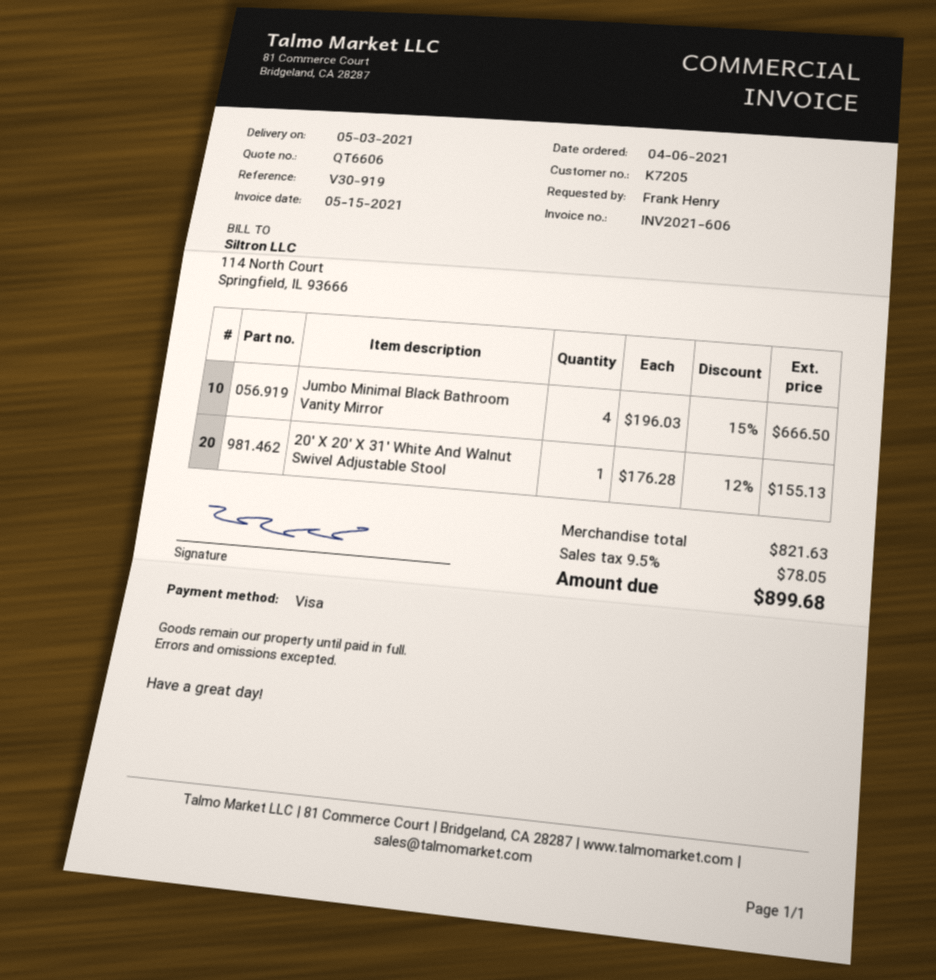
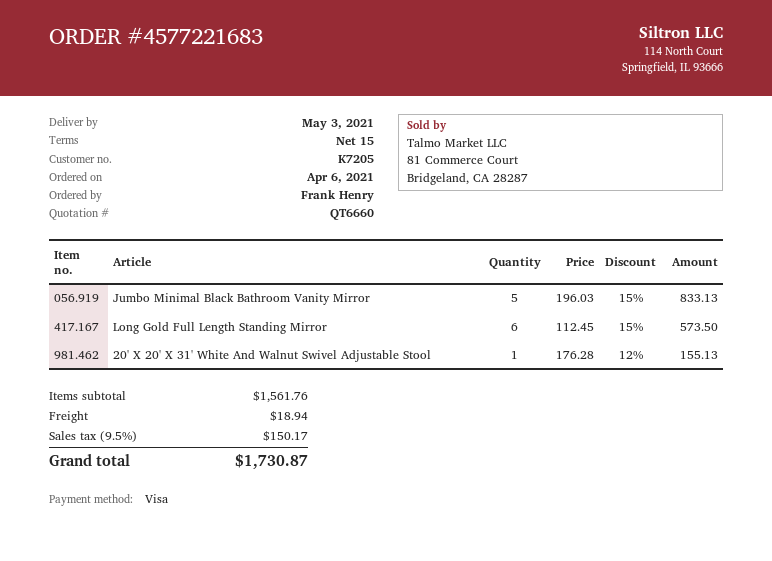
quote number: QT6606 -> QT6660
Jumbo Minimal Black Bathroom Vanity Mirror: 4 x 196.03 - 15% = 666.50 -> 5 x 196.03 - 15% = 833.13
Long Gold Full Length Standing Mirror: none -> 6 x 112.45 - 15% = 573.50
subtotal: 821.63 -> 1561.76
shipping: none -> 18.94
tax: 9.5% = 78.05 -> 9.5% = 150.17
total: 899.68 -> 1730.87

